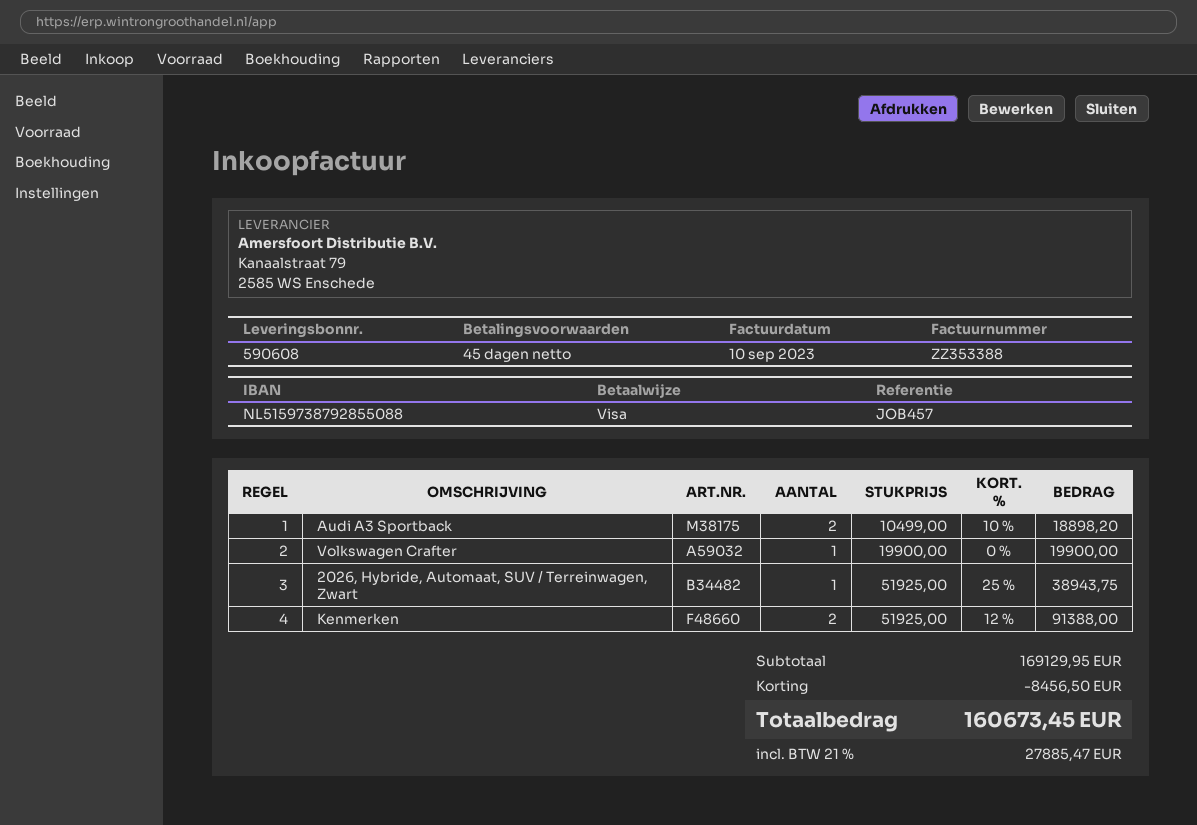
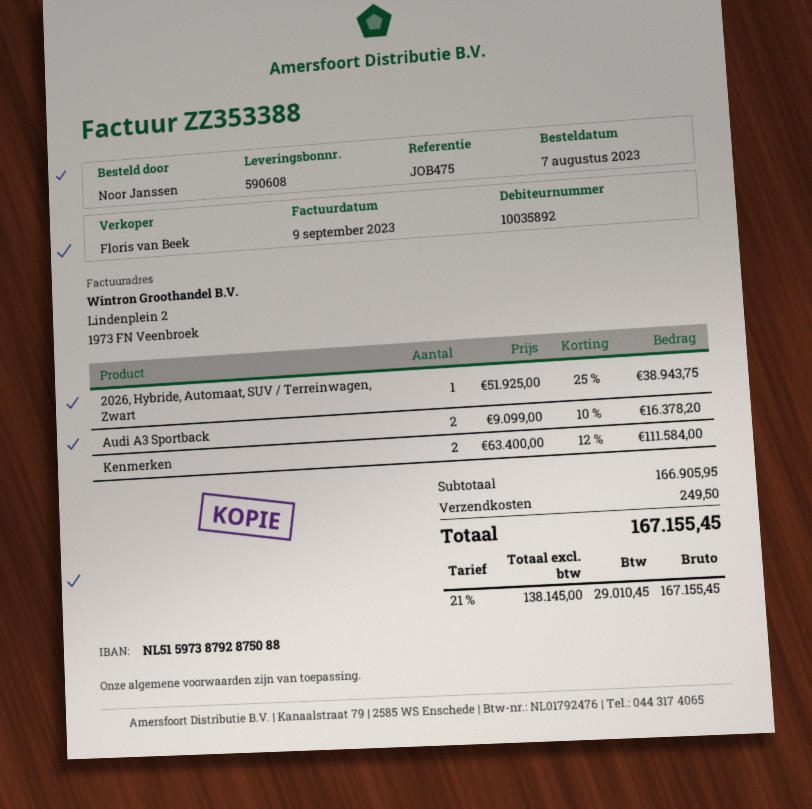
invoice date: 2023-09-10 -> 2023-09-09
reference: JOB457 -> JOB475
bank account: NL5159738792855088 -> NL5159738792875088
Audi A3 Sportback: 2 x 10499.00 - 10% = 18898.20 -> 2 x 9099.00 - 10% = 16378.20
Volkswagen Crafter: 1 x 19900.00 = 19900.00 -> none
Kenmerken: 2 x 51925.00 - 12% = 91388.00 -> 2 x 63400.00 - 12% = 111584.00
subtotal: 169129.95 -> 166905.95
discount: 8456.50 -> none
shipping: none -> 249.50
tax: 21% = 27885.47 -> 21% = 29010.45
total: 160673.45 -> 167155.45

